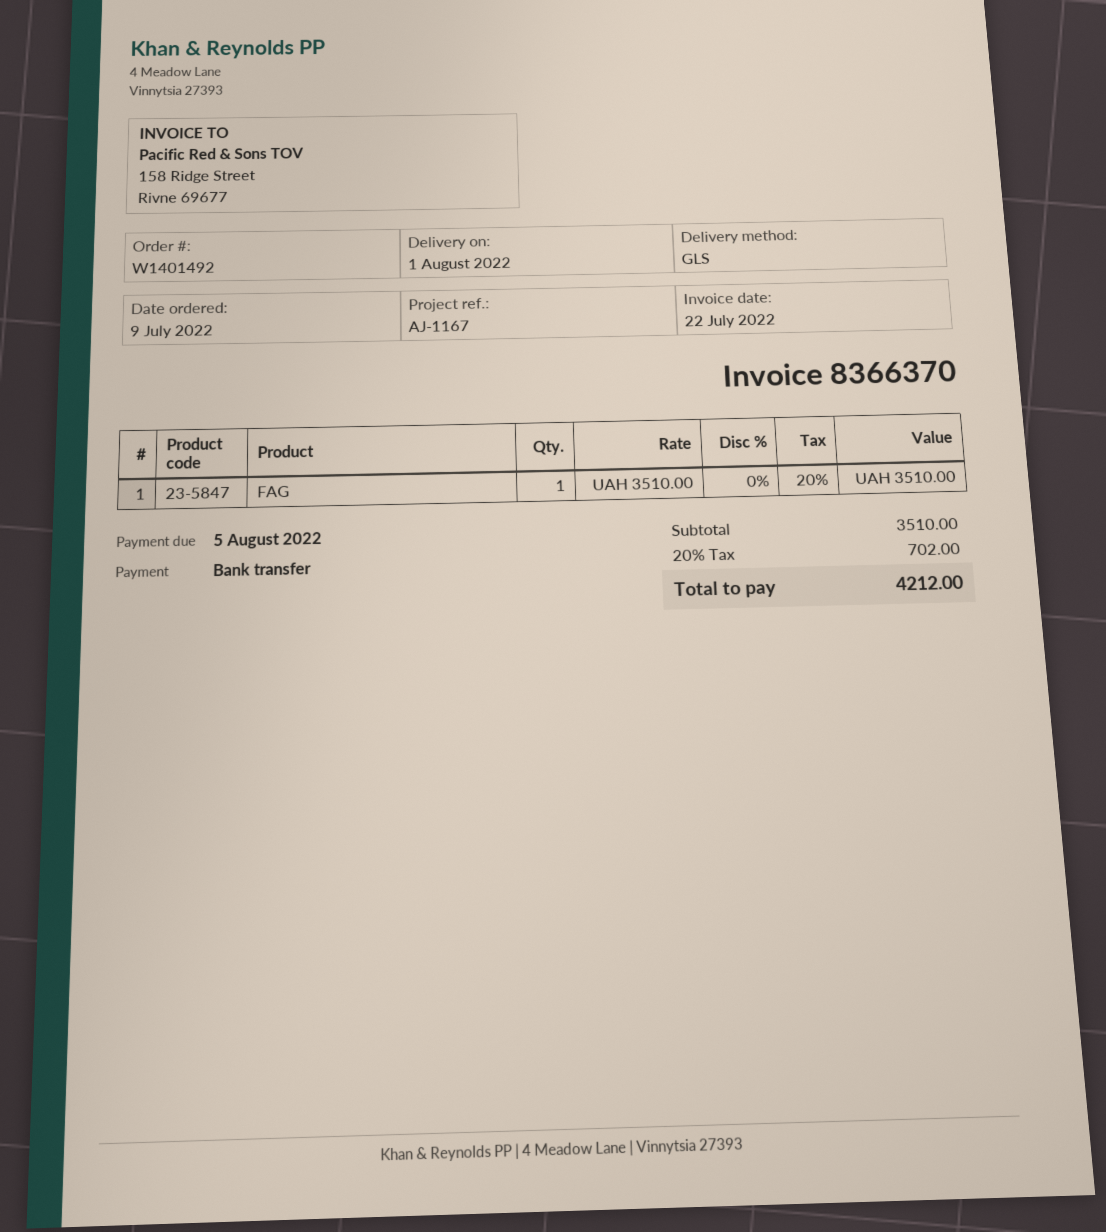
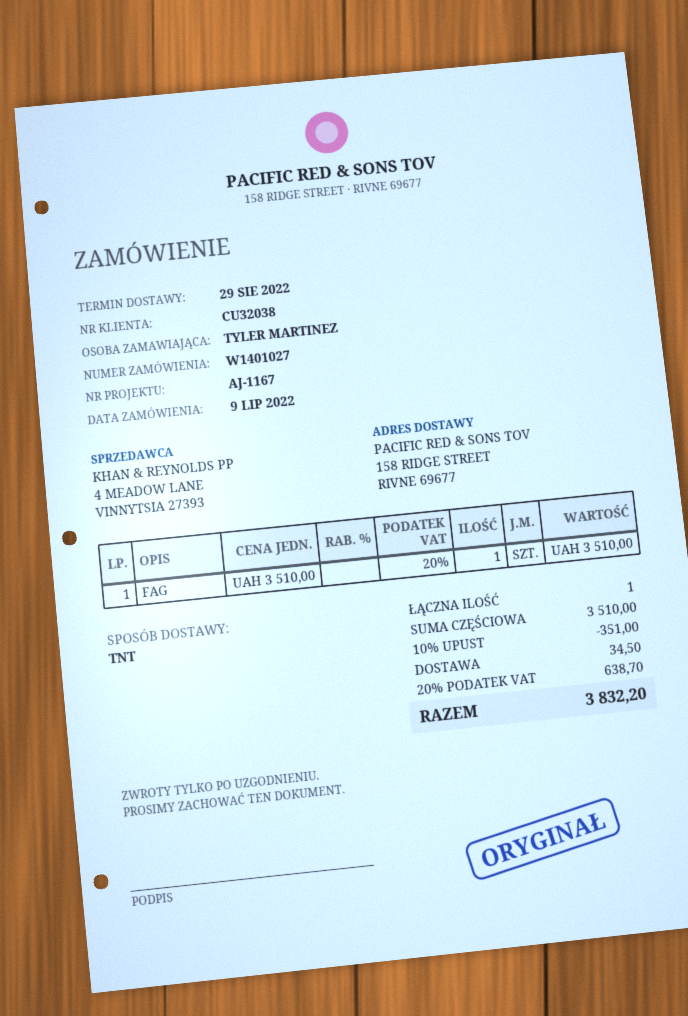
order number: W1401492 -> W1401027
delivery date: 2022-08-01 -> 2022-08-29
shipping method: GLS -> TNT
discount: none -> 10% = 351.00
shipping: none -> 34.50
tax: 20% = 702.00 -> 20% = 638.70
total: 4212.00 -> 3832.20

